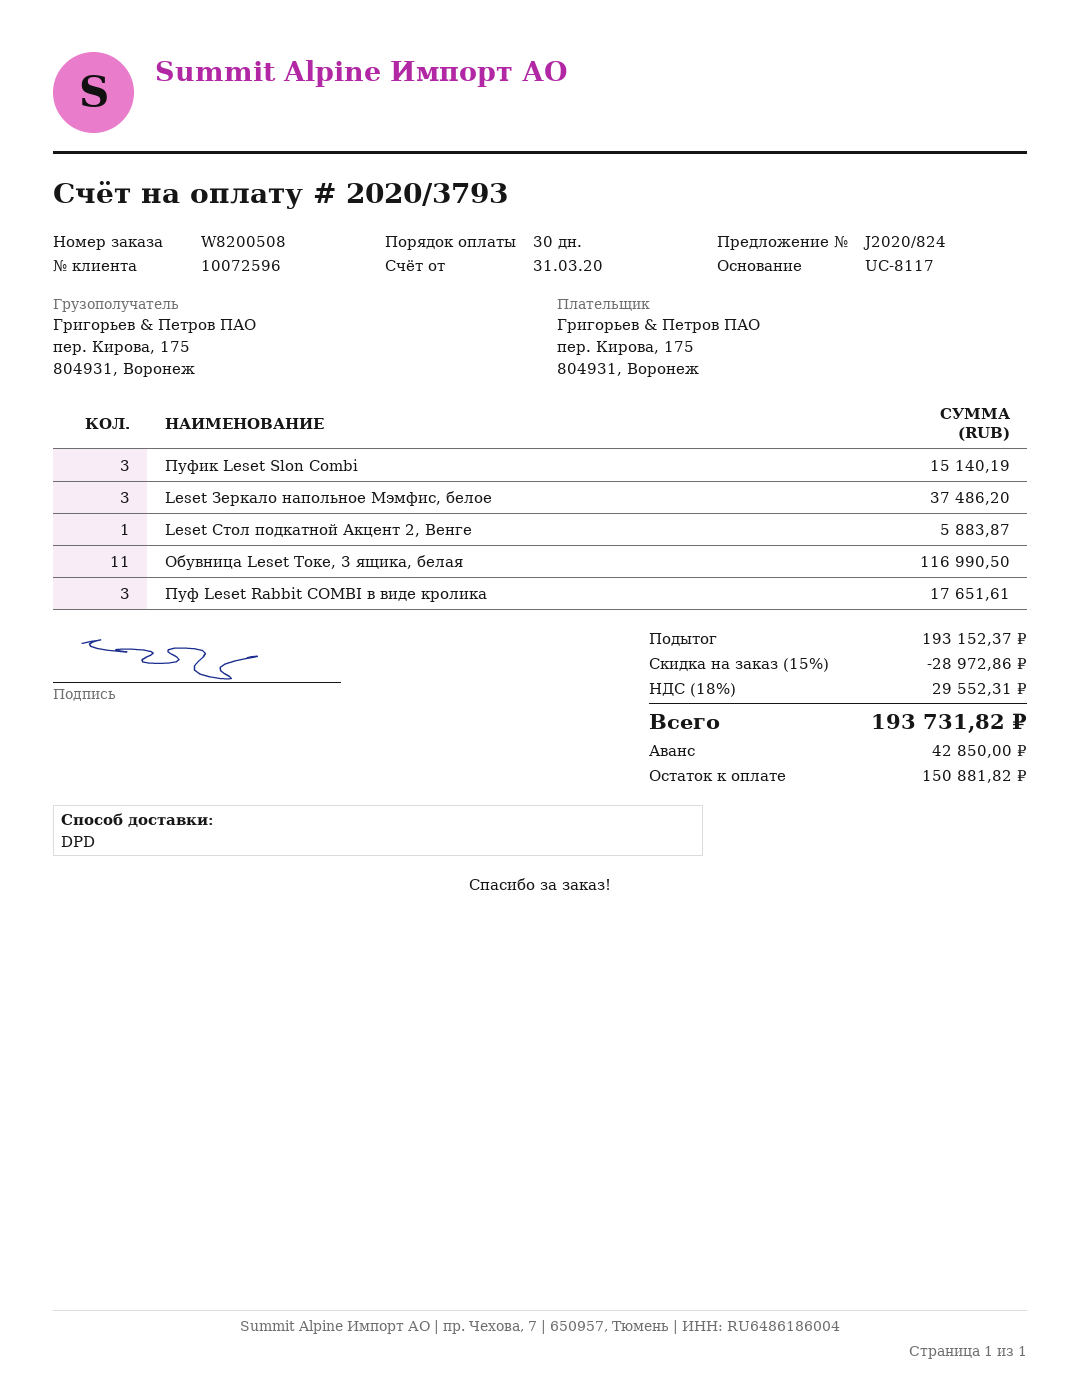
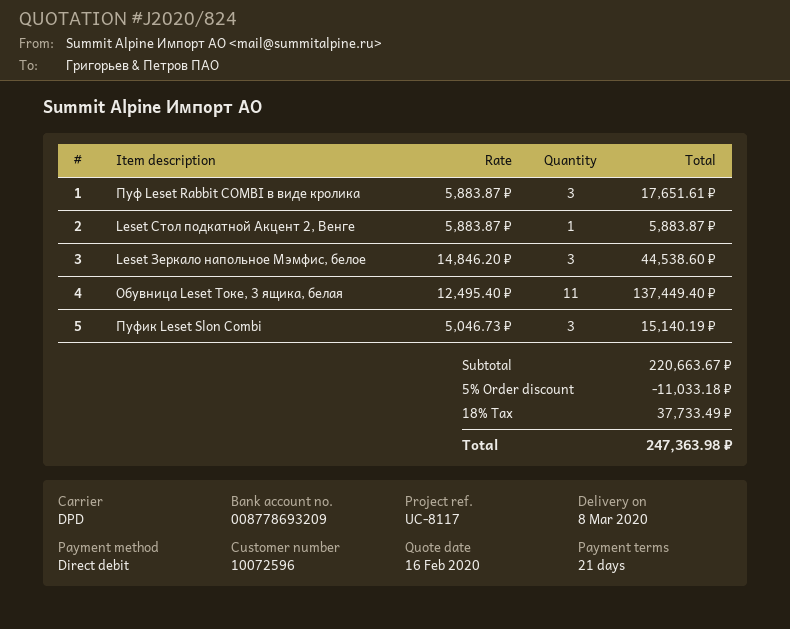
payment terms: 30 days -> 21 days
Leset Зеркало напольное Мэмфис, белое: 3 for 37486.20 -> 3 for 44538.60
Обувница Leset Токе, 3 ящика, белая: 11 for 116990.50 -> 11 for 137449.40
subtotal: 193152.37 -> 220663.67
discount: 15% = 28972.86 -> 5% = 11033.18
tax: 18% = 29552.31 -> 18% = 37733.49
total: 193731.82 -> 247363.98

